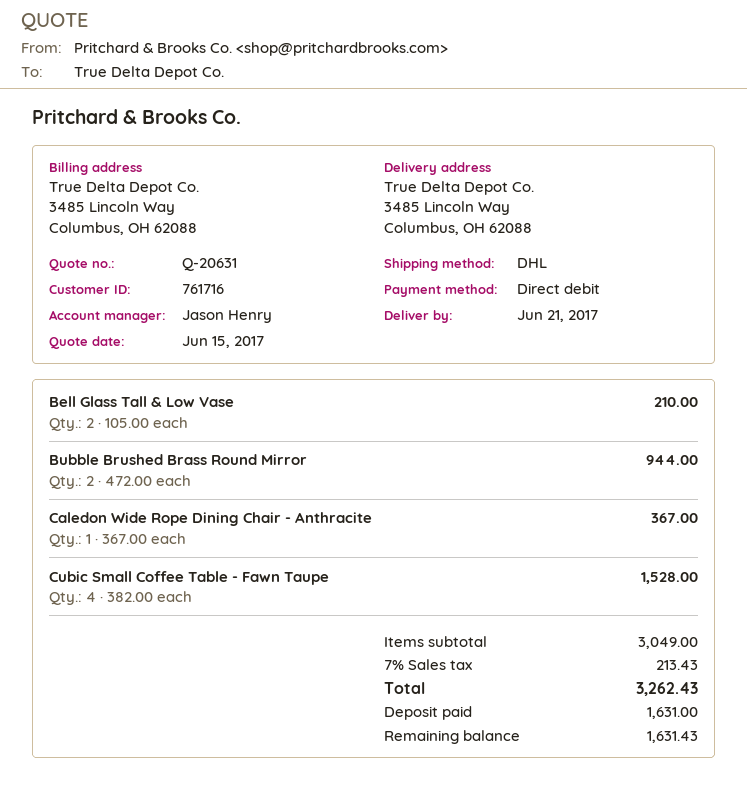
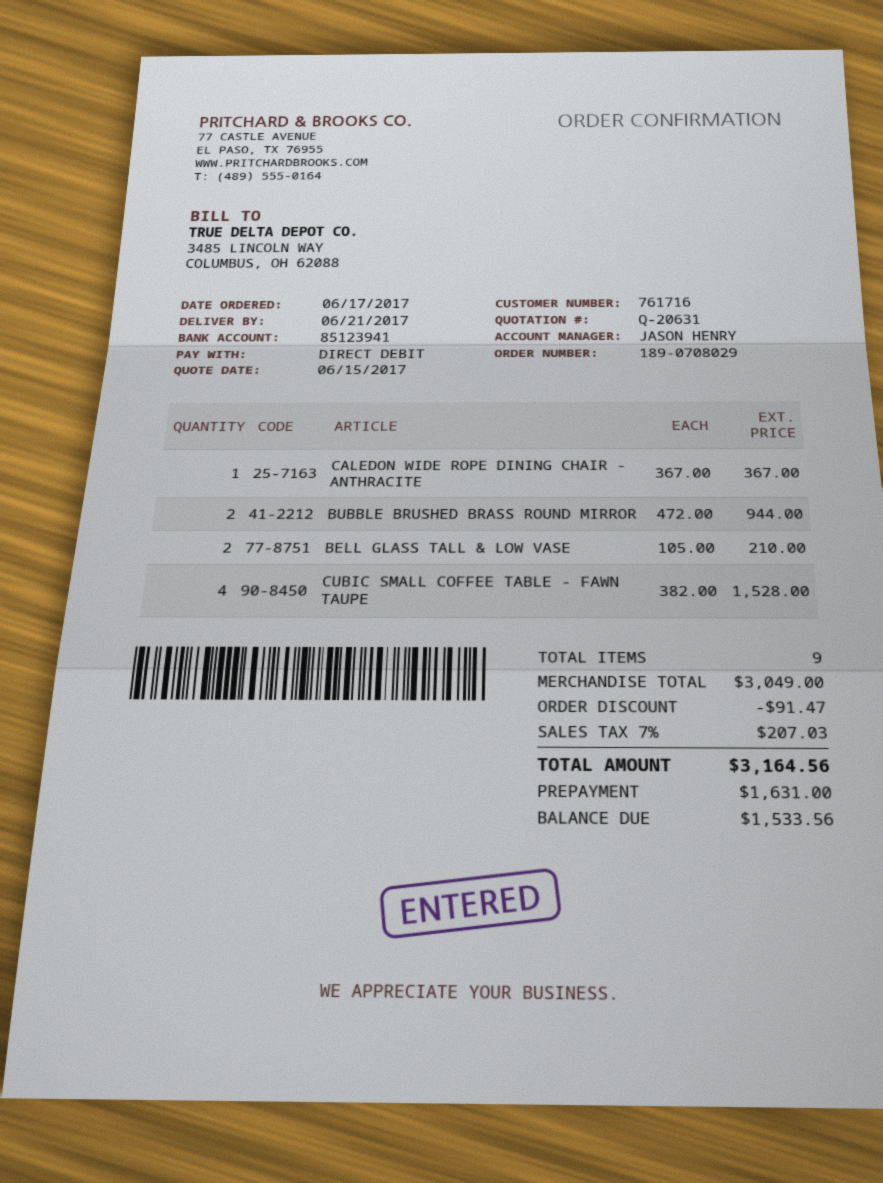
discount: none -> 91.47
tax: 7% = 213.43 -> 7% = 207.03
total: 3262.43 -> 3164.56
balance: 1631.43 -> 1533.56

